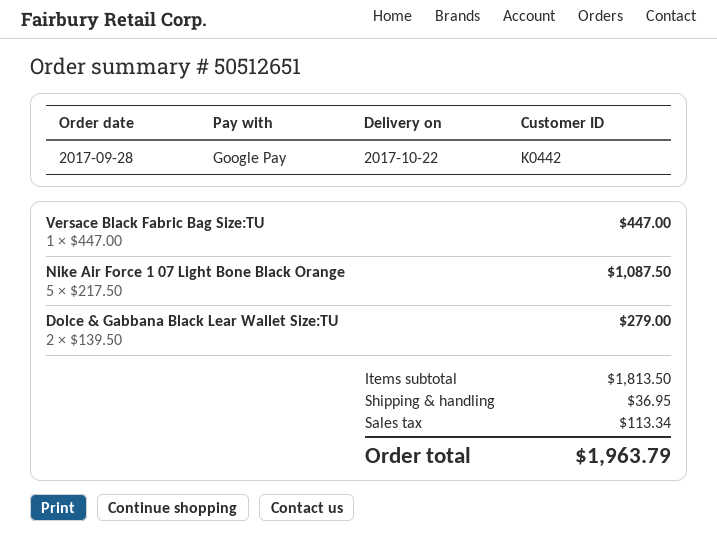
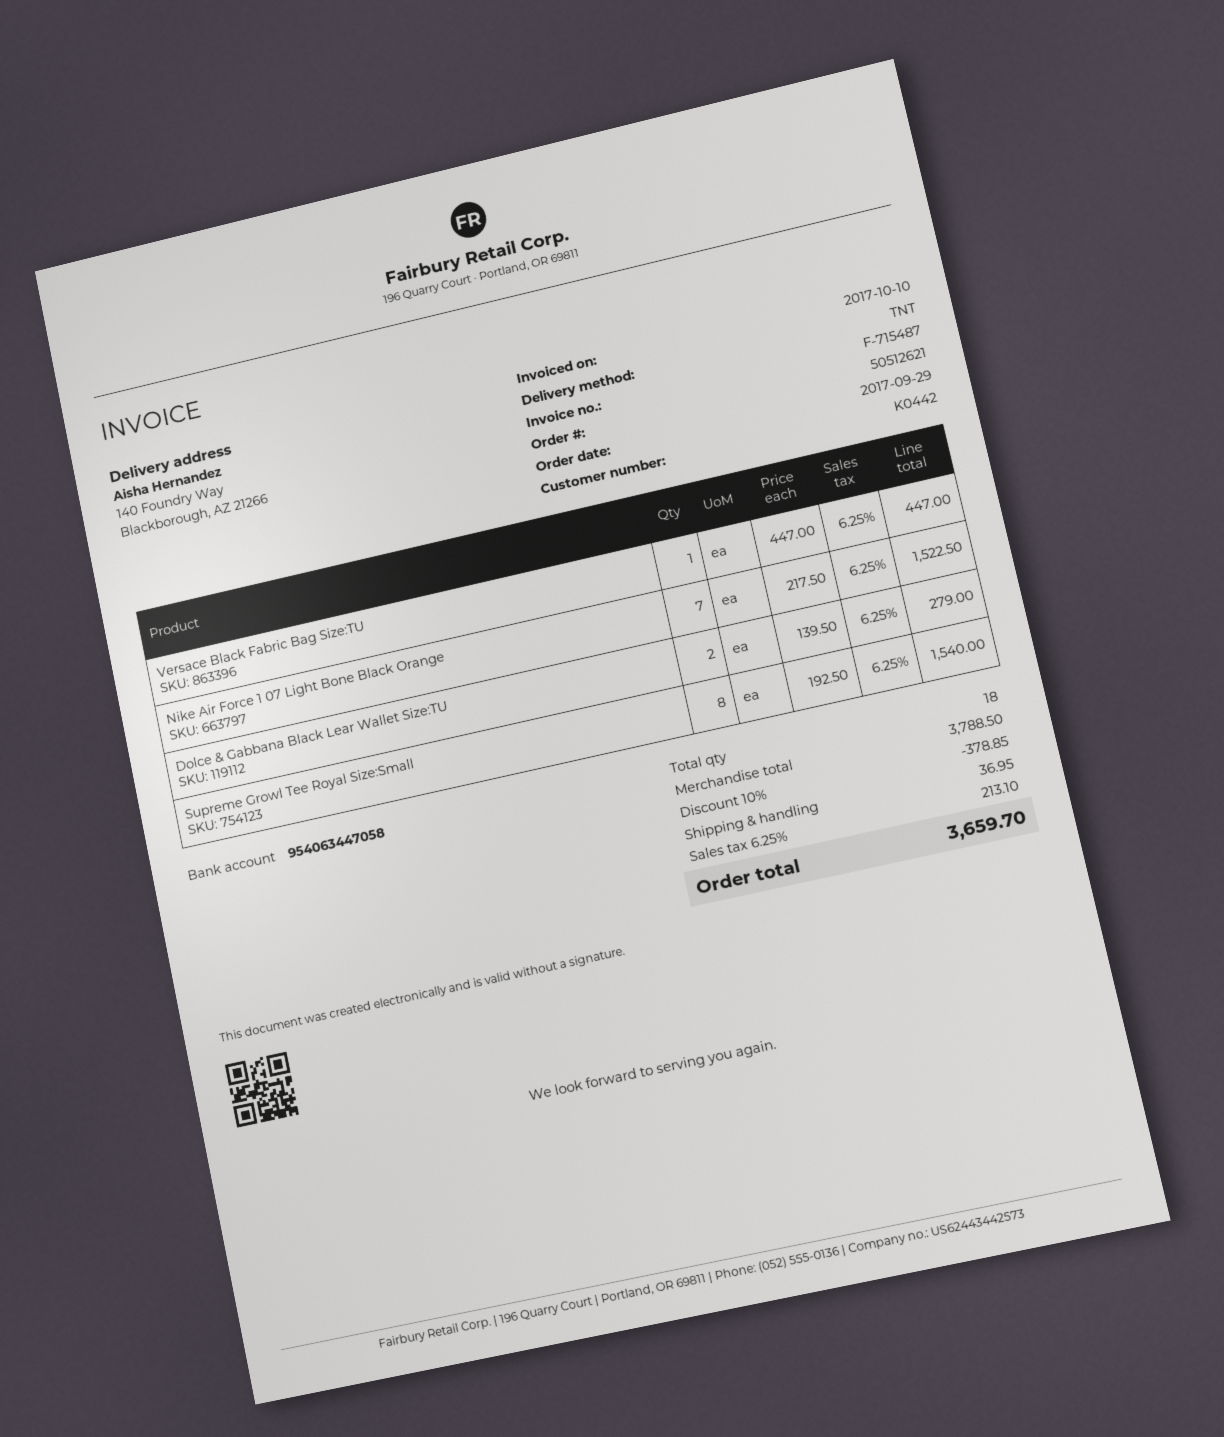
order number: 50512651 -> 50512621
order date: 2017-09-28 -> 2017-09-29
Nike Air Force 1 07 Light Bone Black Orange: 5 x 217.50 = 1087.50 -> 7 x 217.50 = 1522.50
Supreme Growl Tee Royal Size:Small: none -> 8 x 192.50 = 1540.00
subtotal: 1813.50 -> 3788.50
discount: none -> 10% = 378.85
tax: 113.34 -> 213.10
total: 1963.79 -> 3659.70

